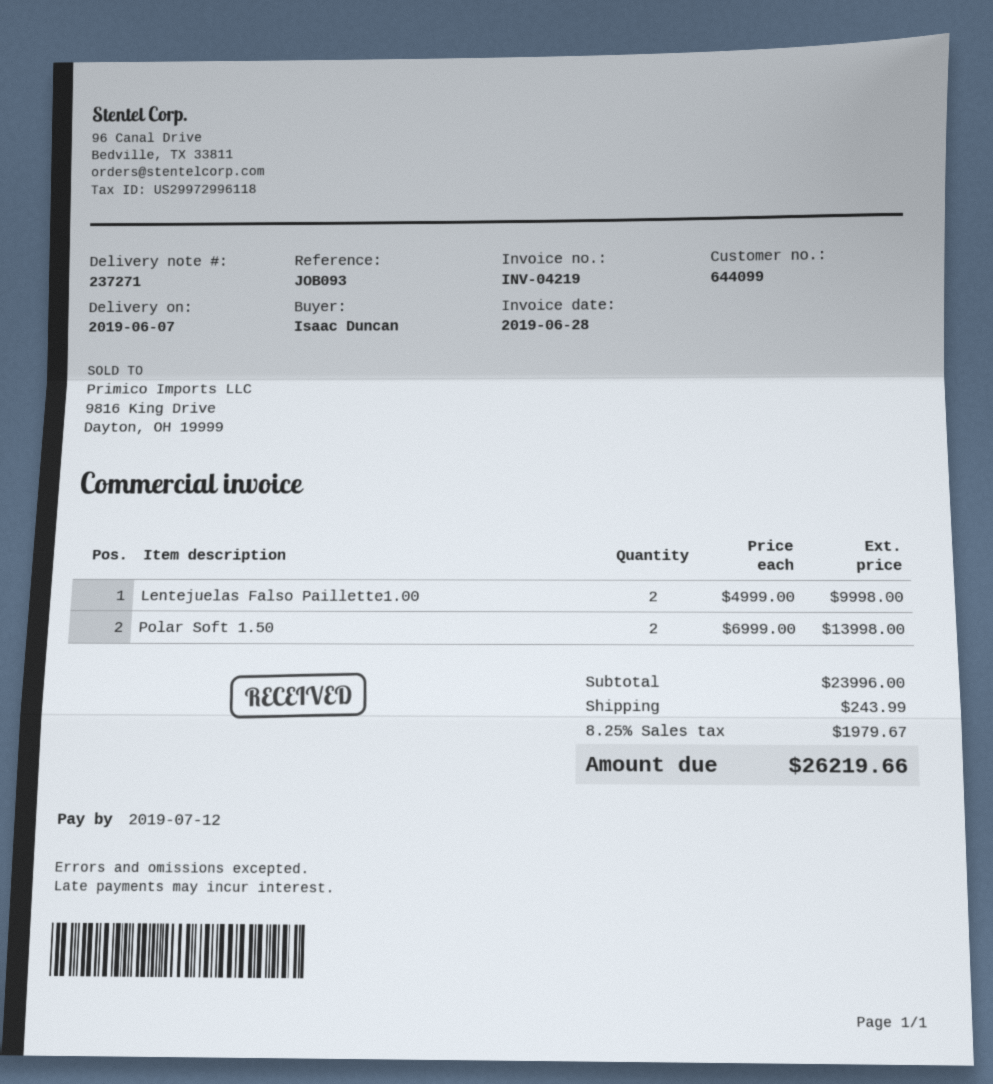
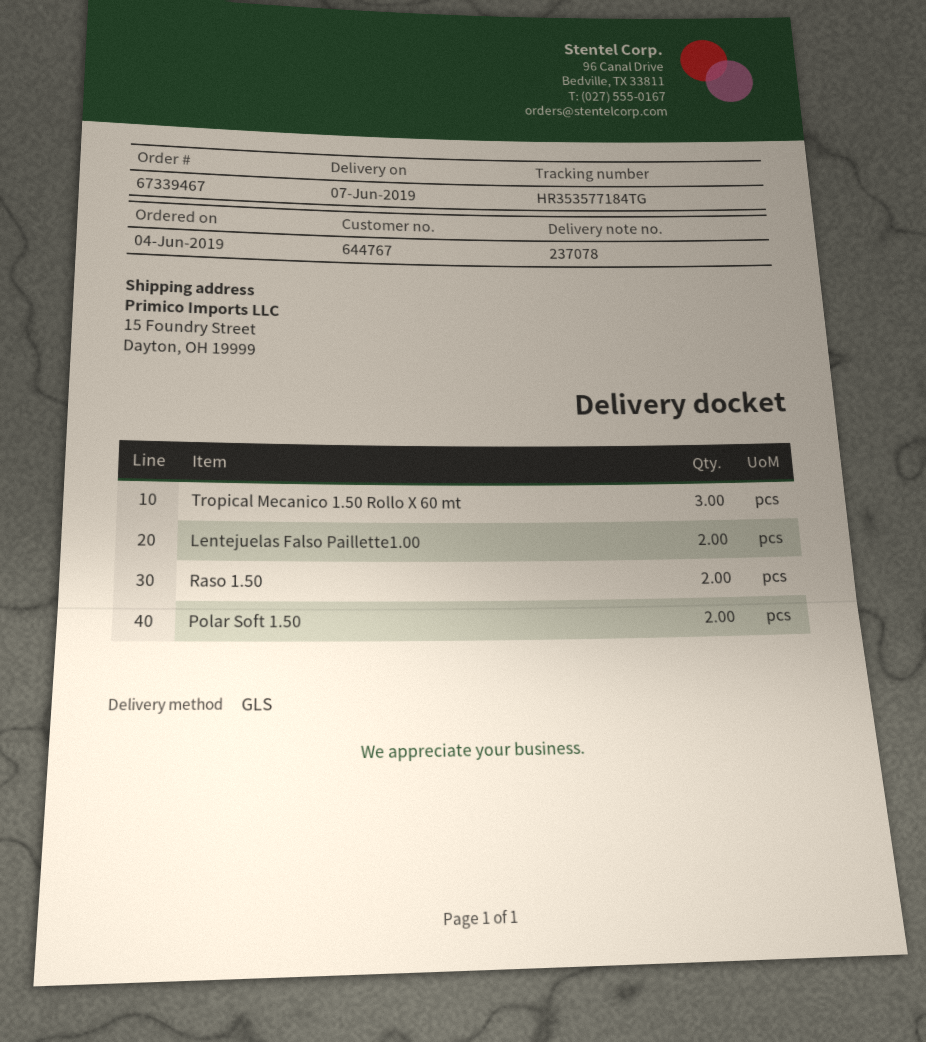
delivery note number: 237271 -> 237078
customer number: 644099 -> 644767
Tropical Mecanico 1.50 Rollo X 60 mt: none -> 3
Raso 1.50: none -> 2

